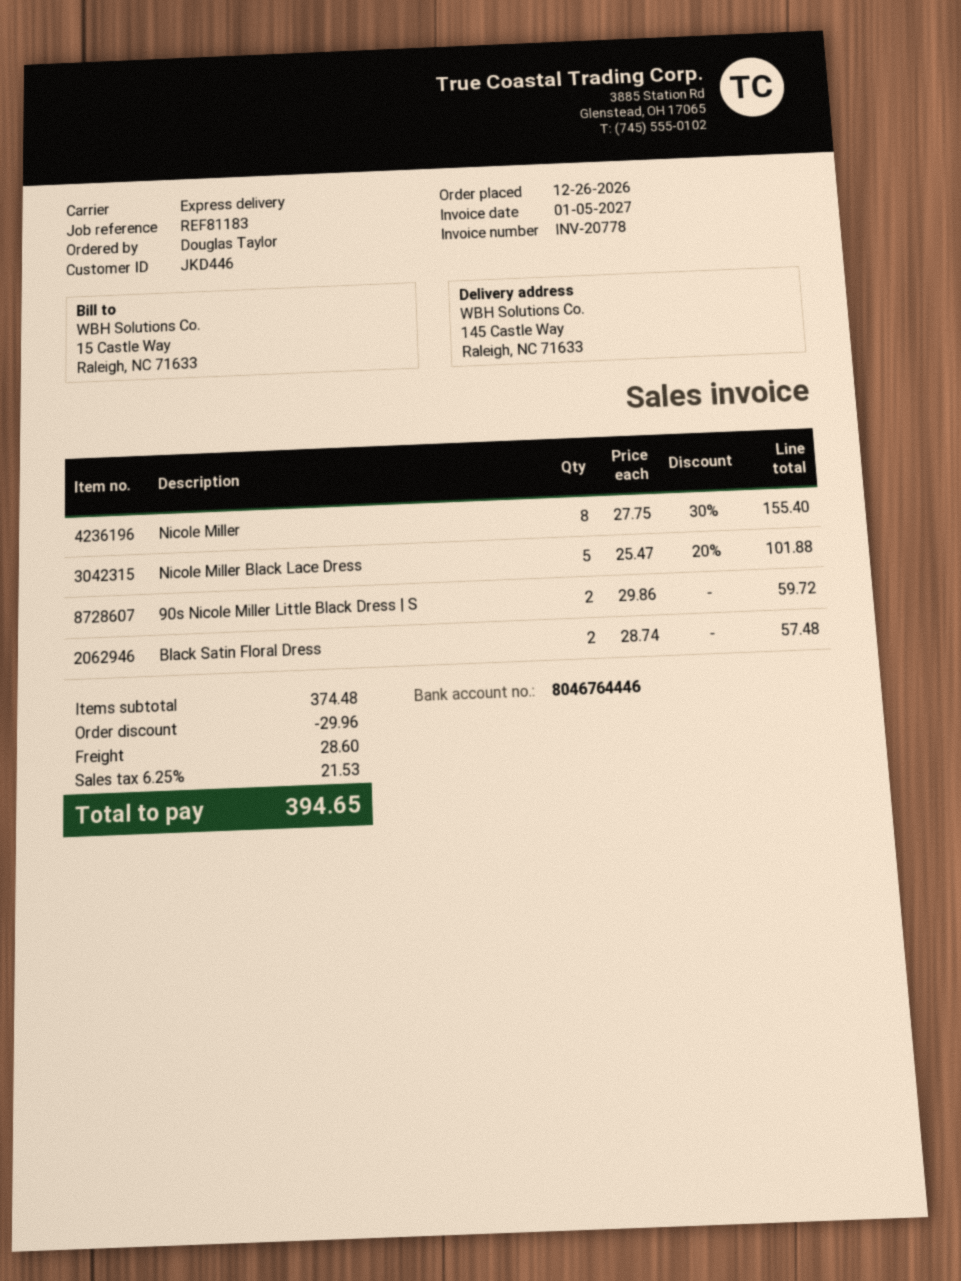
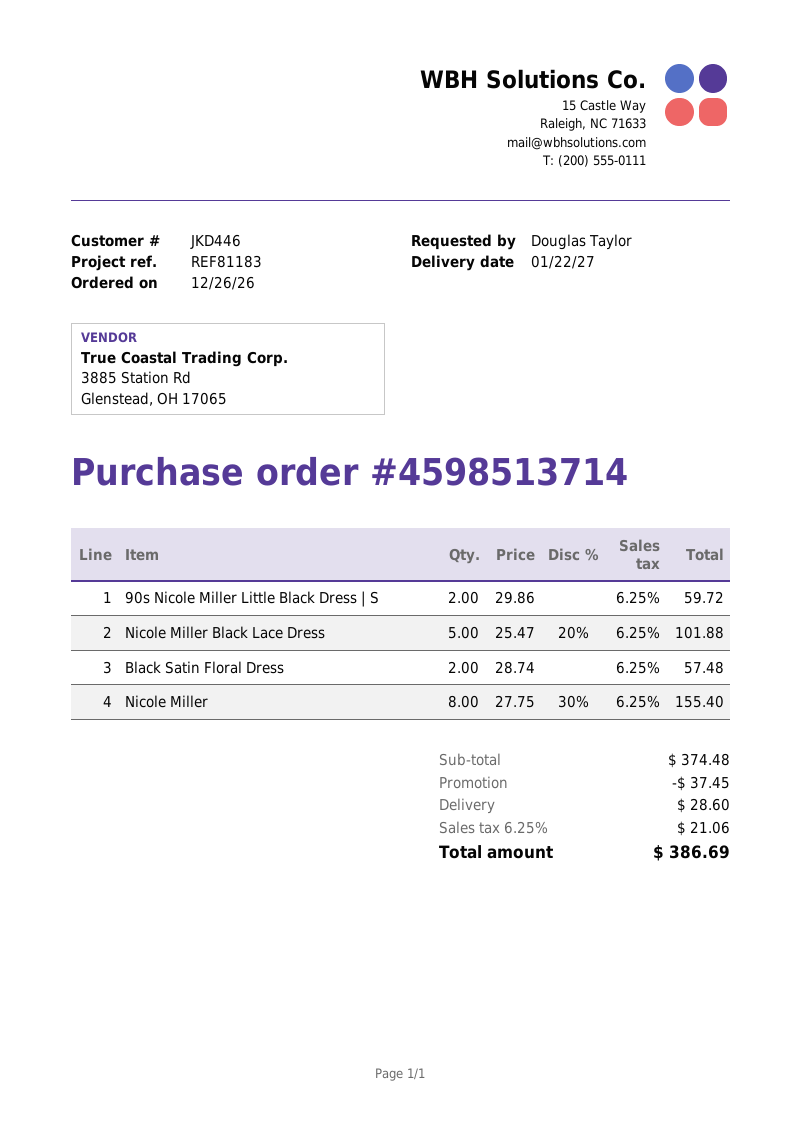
discount: 29.96 -> 37.45
tax: 6.25% = 21.53 -> 6.25% = 21.06
total: 394.65 -> 386.69

